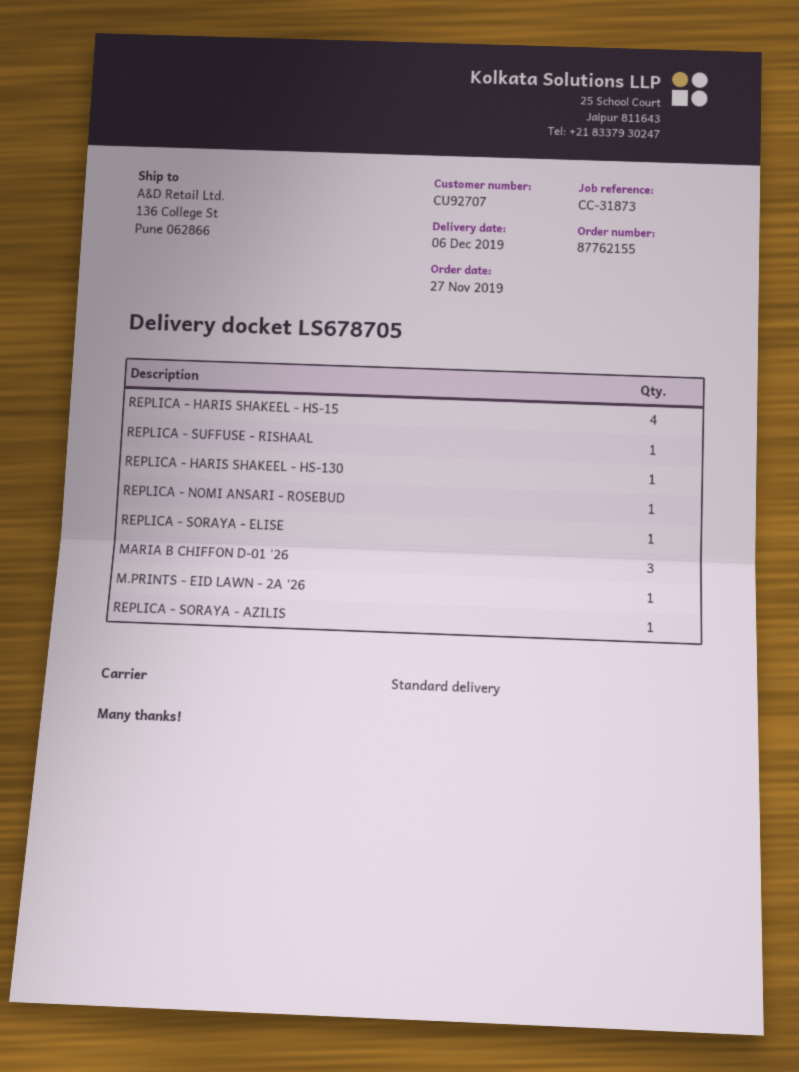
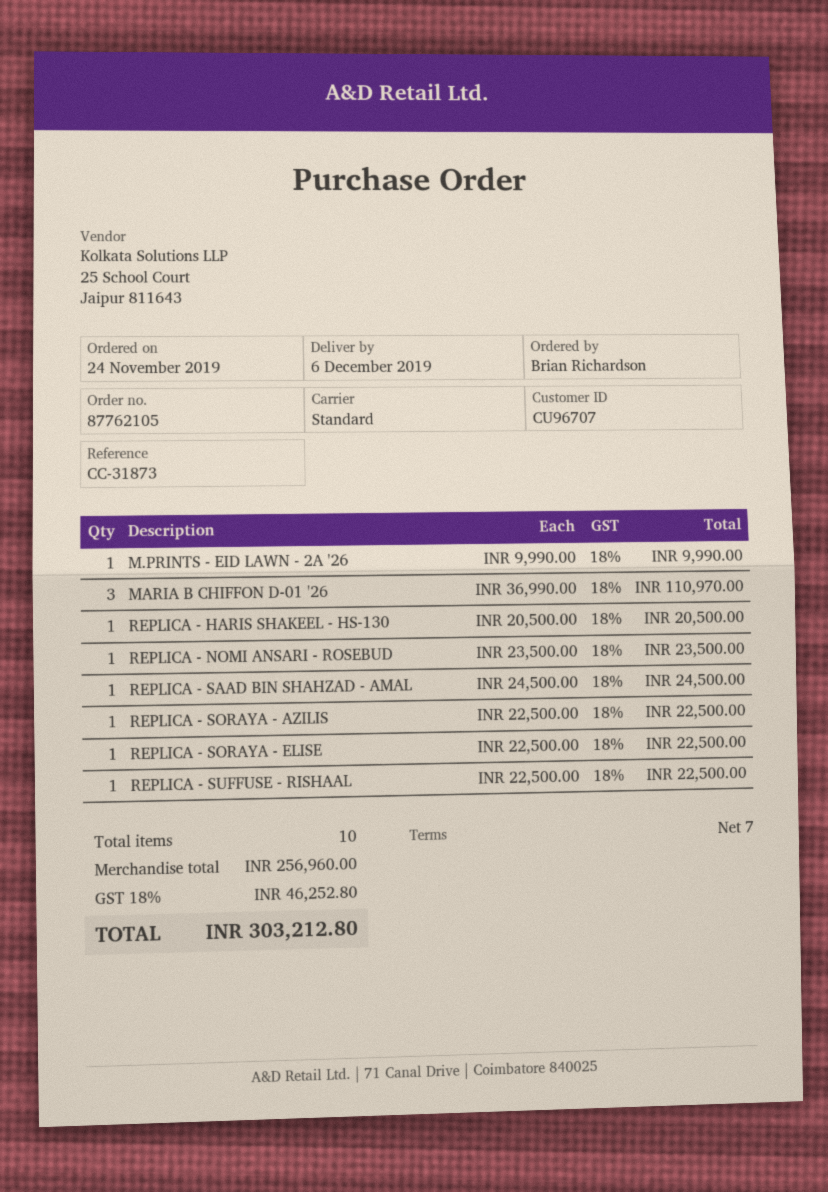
order number: 87762155 -> 87762105
order date: 2019-11-27 -> 2019-11-24
customer number: CU92707 -> CU96707
REPLICA - HARIS SHAKEEL - HS-15: 4 -> none
REPLICA - SAAD BIN SHAHZAD - AMAL: none -> 1

